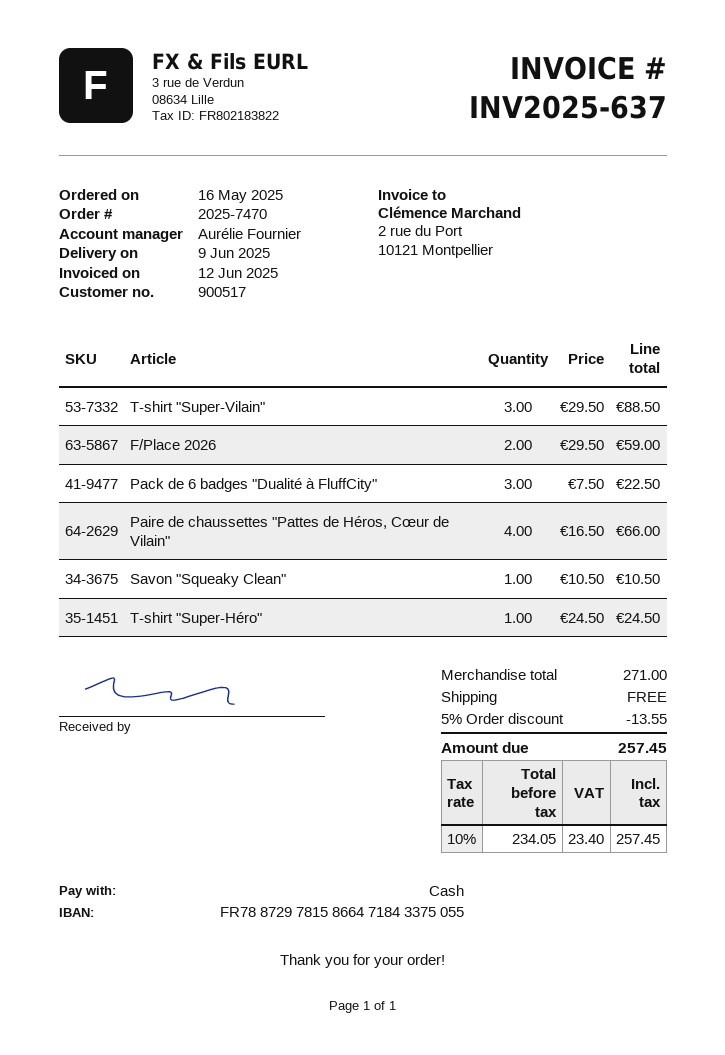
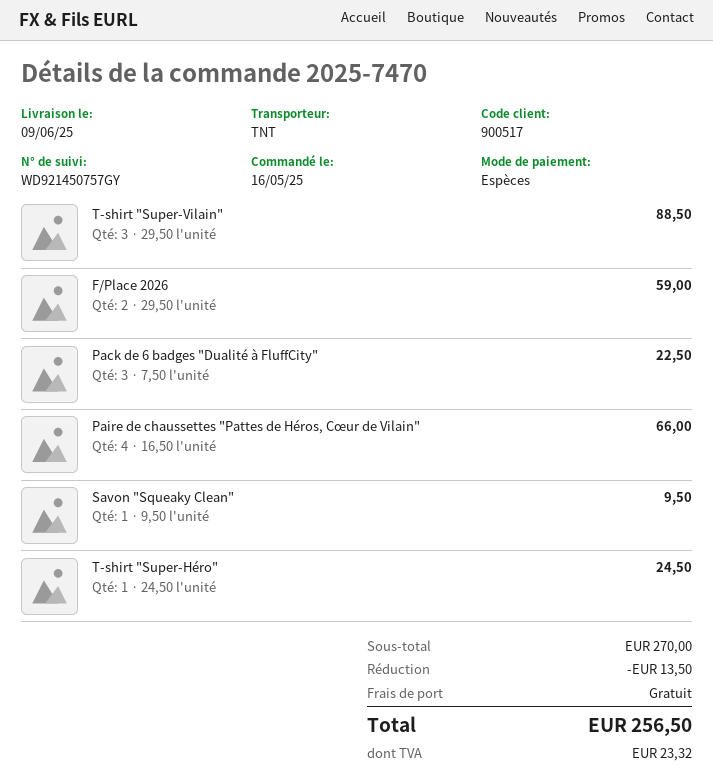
Savon "Squeaky Clean": 1 x 10.50 = 10.50 -> 1 x 9.50 = 9.50
subtotal: 271.00 -> 270.00
discount: 13.55 -> 13.50
tax: 23.40 -> 23.32
total: 257.45 -> 256.50

